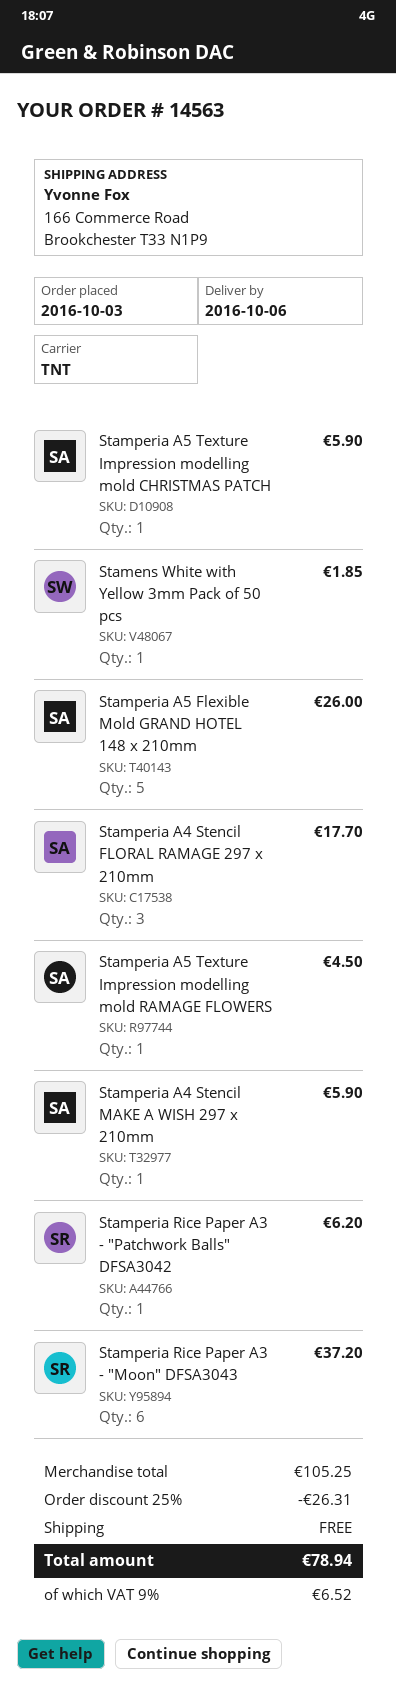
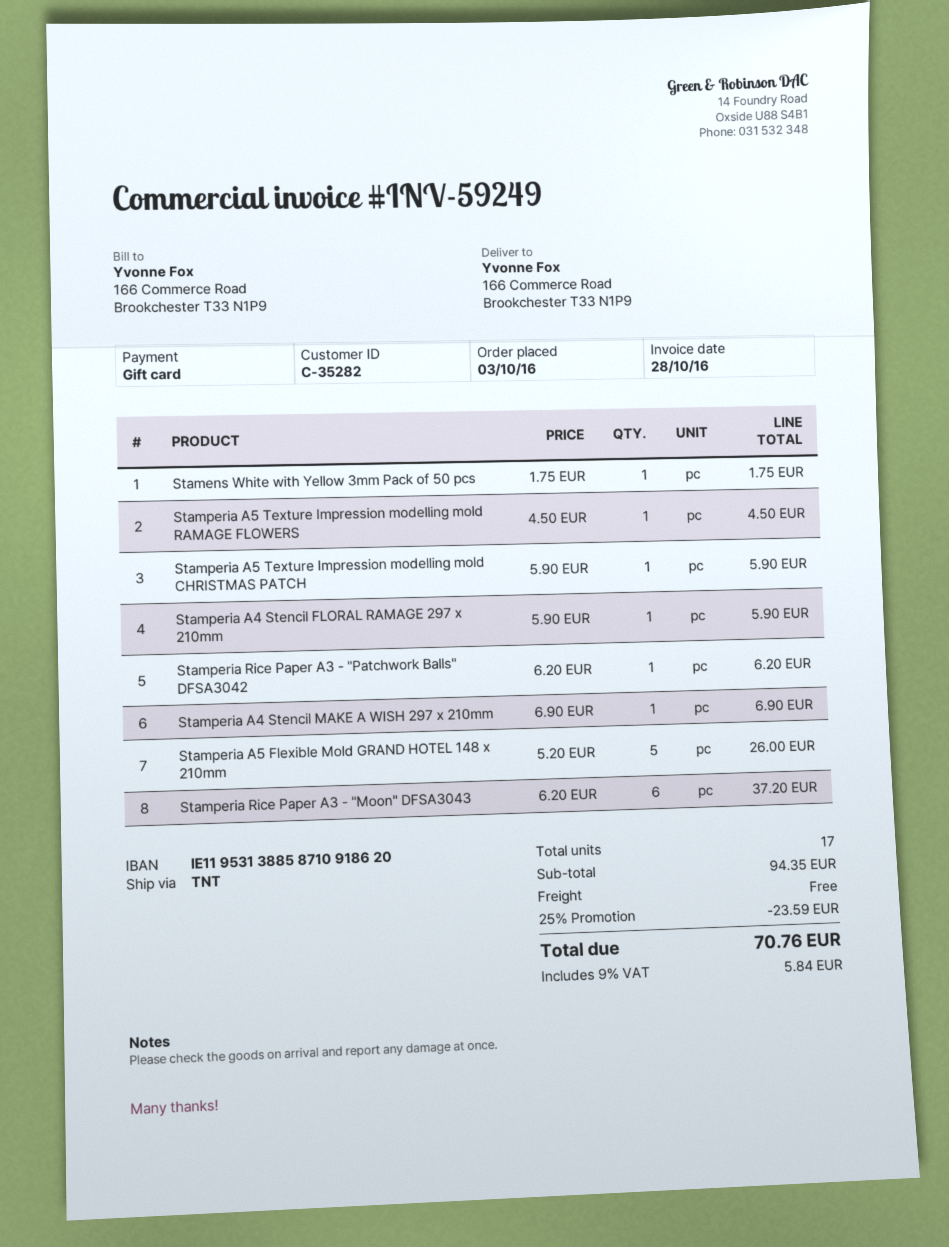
Stamens White with Yellow 3mm Pack of 50 pcs: 1 for 1.85 -> 1 for 1.75
Stamperia A4 Stencil FLORAL RAMAGE 297 x 210mm: 3 for 17.70 -> 1 for 5.90
Stamperia A4 Stencil MAKE A WISH 297 x 210mm: 1 for 5.90 -> 1 for 6.90
subtotal: 105.25 -> 94.35
discount: 25% = 26.31 -> 25% = 23.59
tax: 9% = 6.52 -> 9% = 5.84
total: 78.94 -> 70.76

